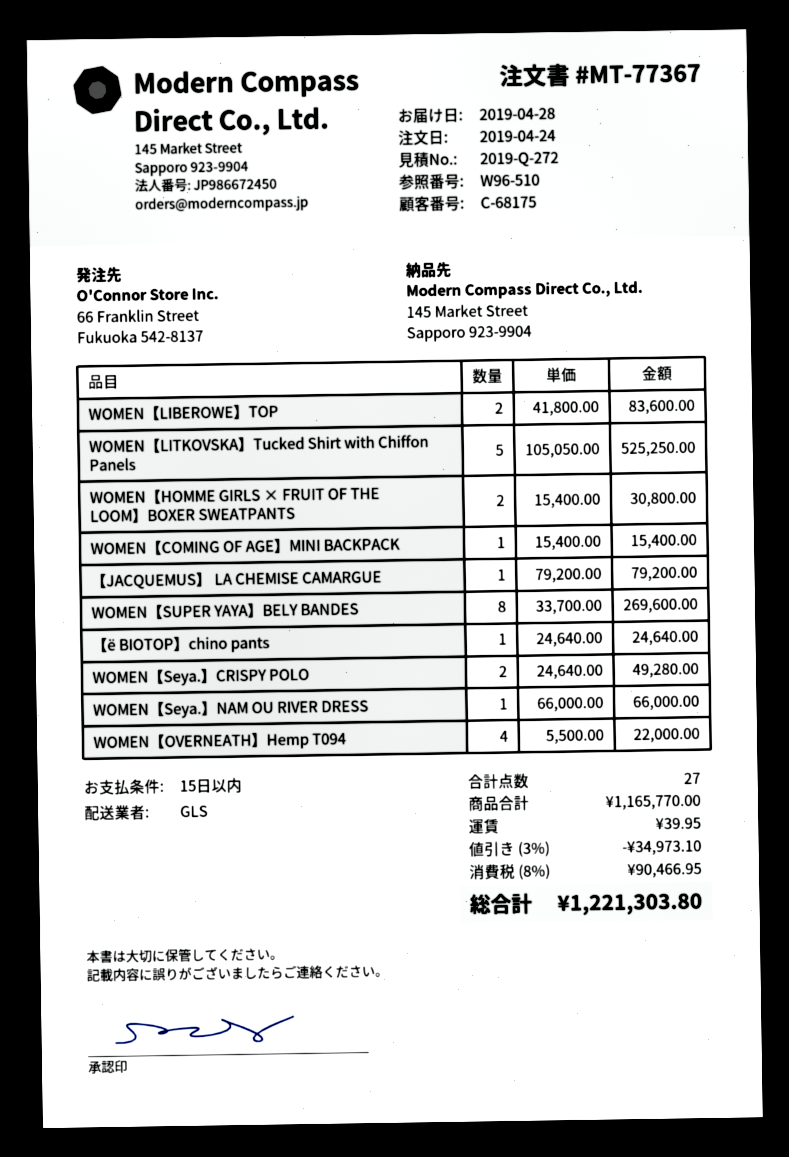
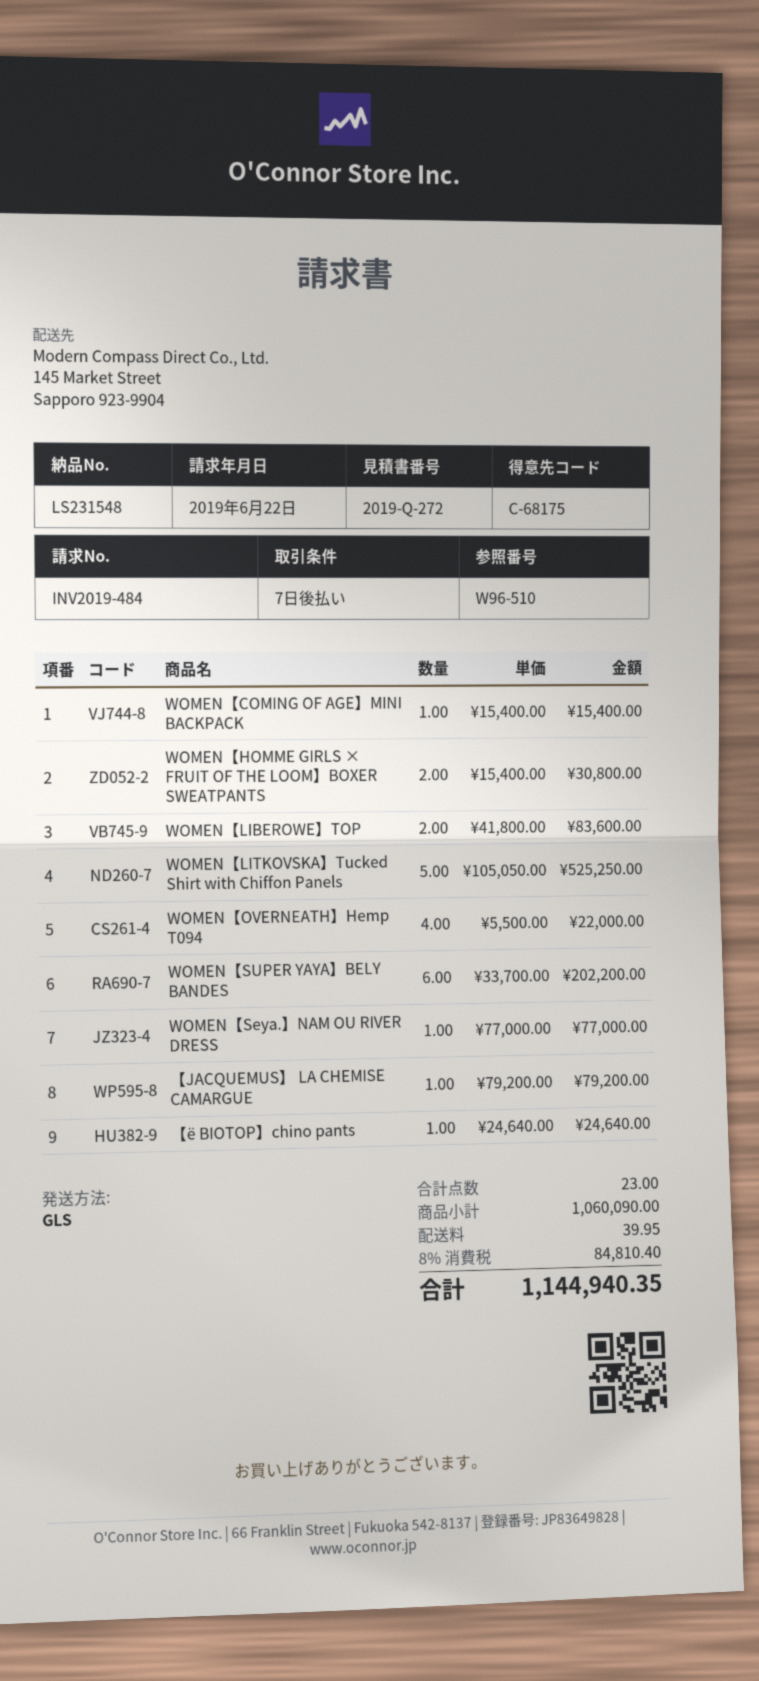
payment terms: 15 days -> 7 days
WOMEN【SUPER YAYA】BELY BANDES: 8 x 33700.00 = 269600.00 -> 6 x 33700.00 = 202200.00
WOMEN【Seya.】CRISPY POLO: 2 x 24640.00 = 49280.00 -> none
WOMEN【Seya.】NAM OU RIVER DRESS: 1 x 66000.00 = 66000.00 -> 1 x 77000.00 = 77000.00
total quantity: 27 -> 23
subtotal: 1165770.00 -> 1060090.00
discount: 3% = 34973.10 -> none
tax: 8% = 90466.95 -> 8% = 84810.40
total: 1221303.80 -> 1144940.35

